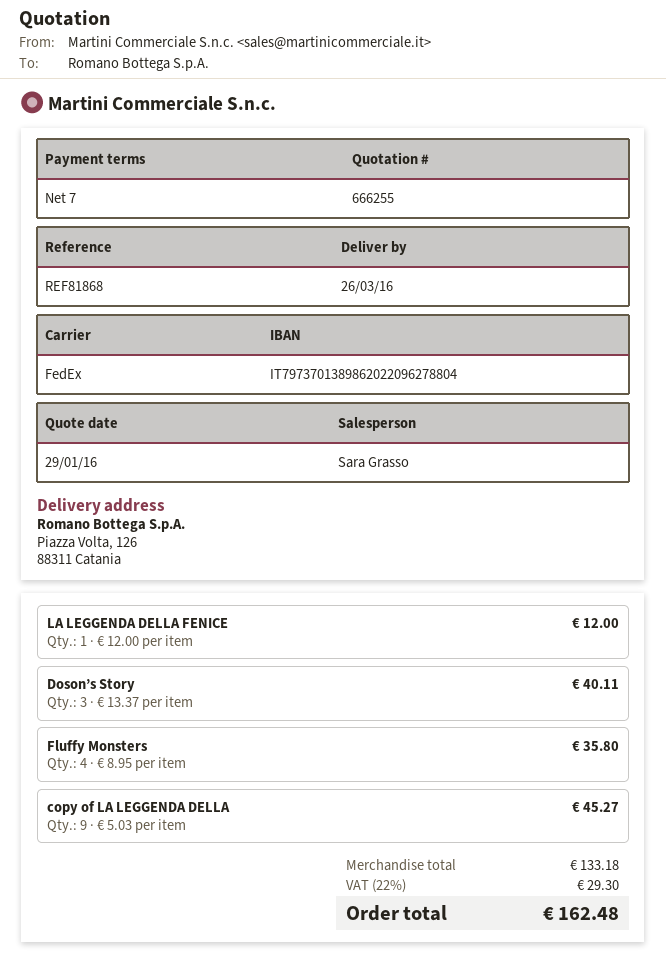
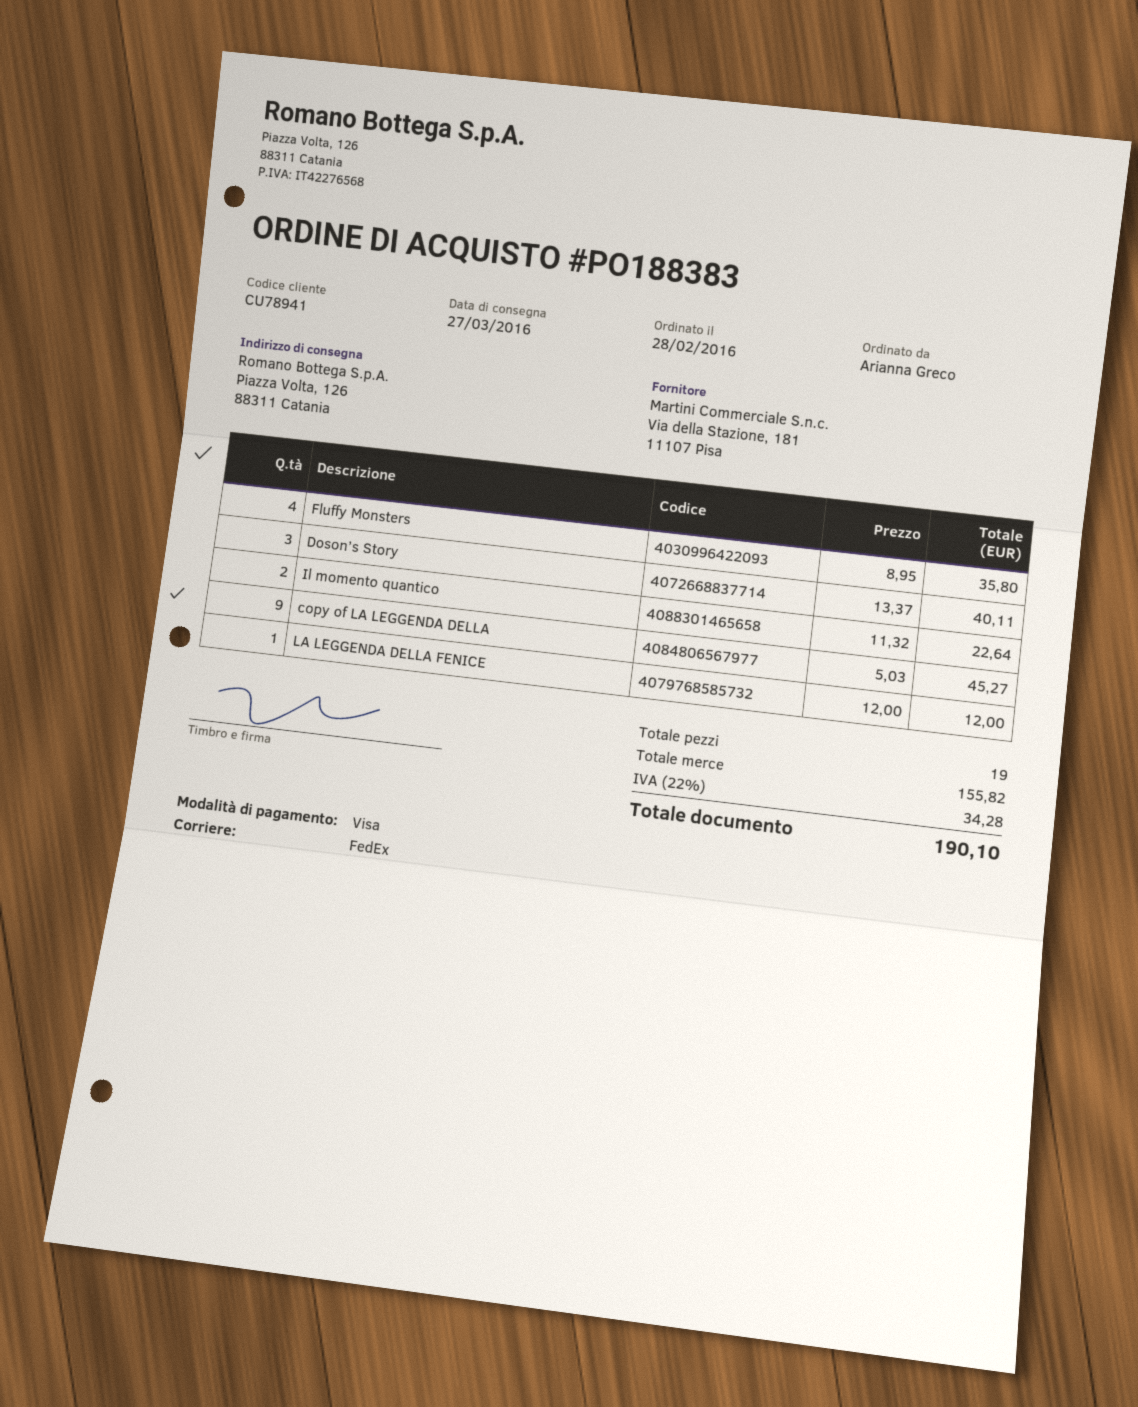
delivery date: 2016-03-26 -> 2016-03-27
Il momento quantico: none -> 2 x 11.32 = 22.64
subtotal: 133.18 -> 155.82
tax: 22% = 29.30 -> 22% = 34.28
total: 162.48 -> 190.10

